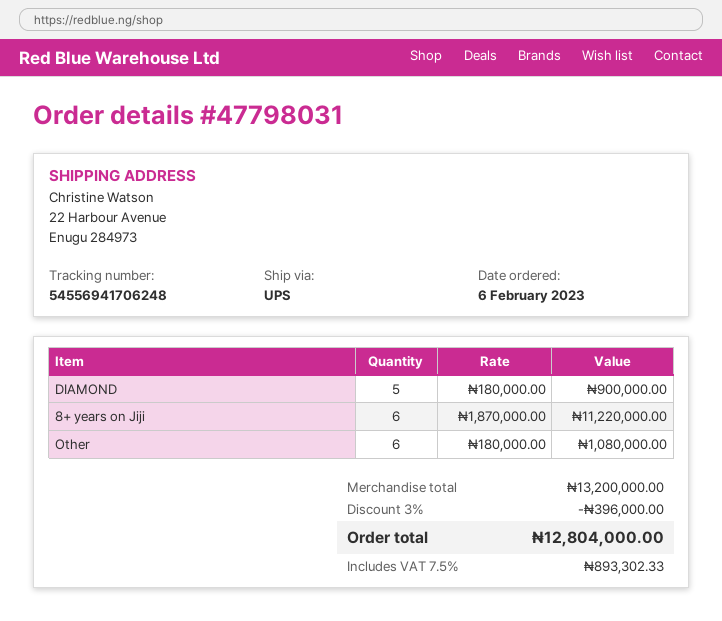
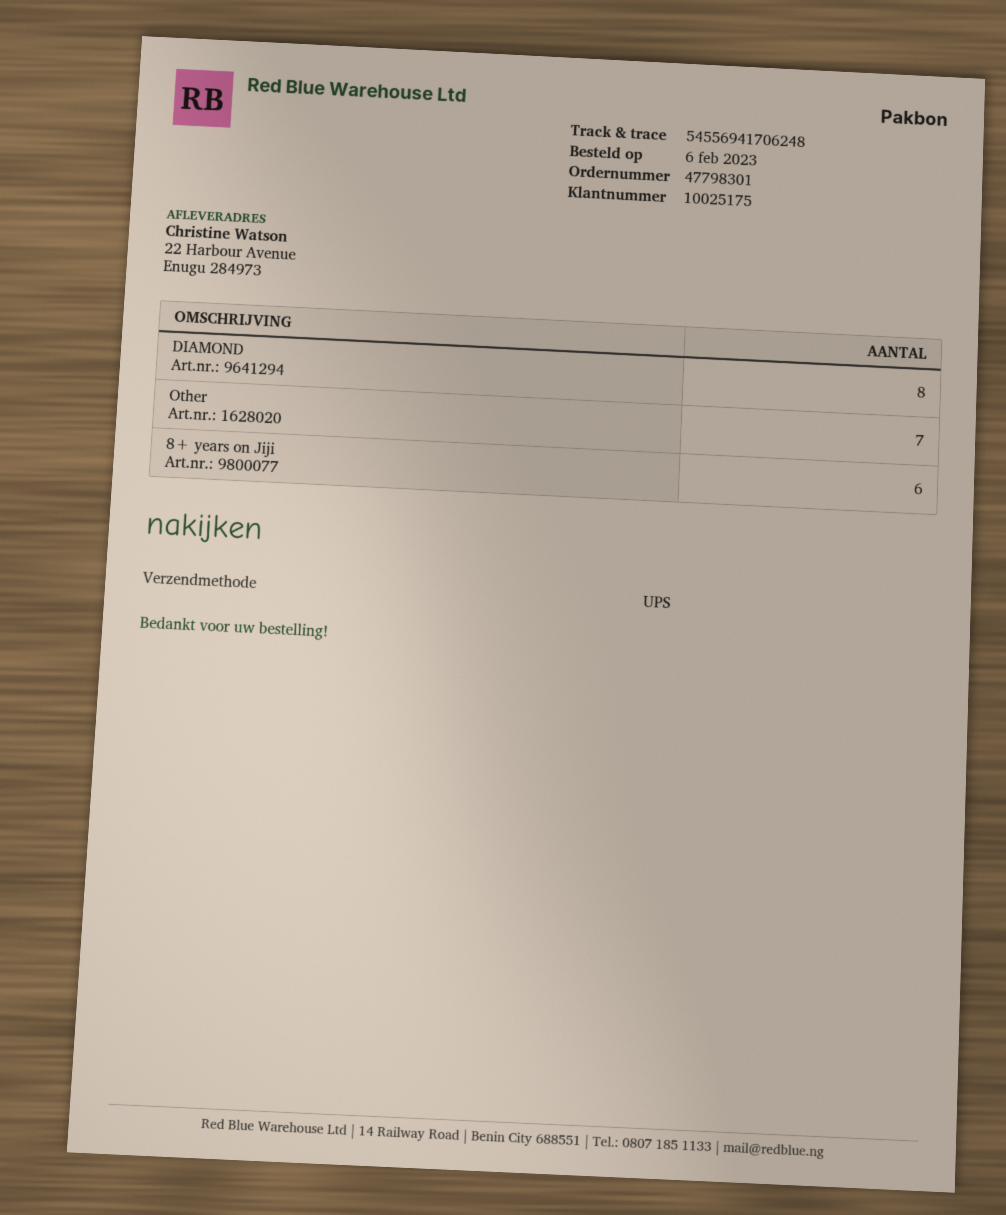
order number: 47798031 -> 47798301
DIAMOND: 5 -> 8
Other: 6 -> 7

